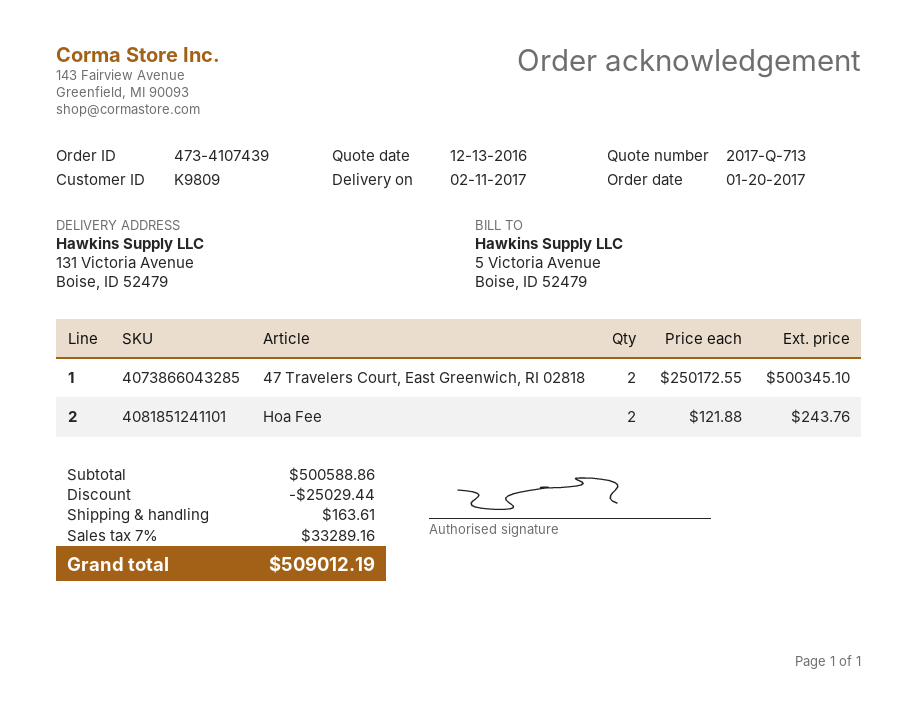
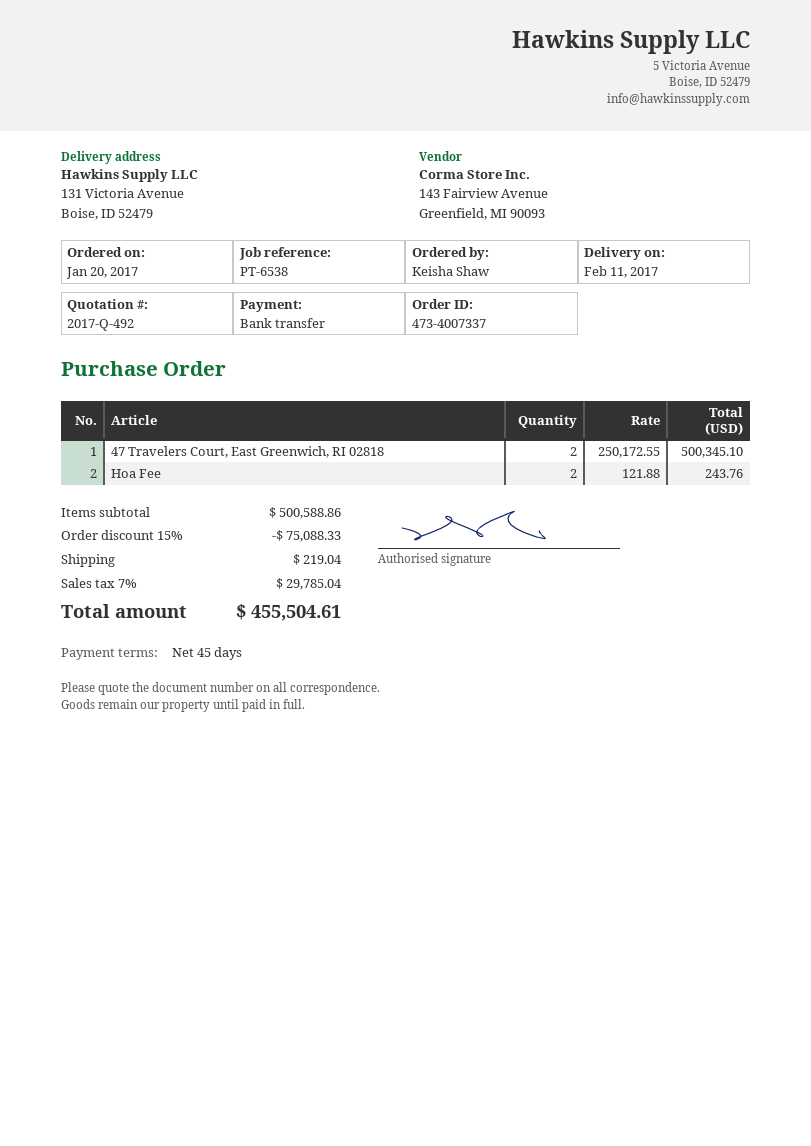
quote number: 2017-Q-713 -> 2017-Q-492
order number: 473-4107439 -> 473-4007337
discount: 25029.44 -> 75088.33
shipping: 163.61 -> 219.04
tax: 7% = 33289.16 -> 7% = 29785.04
total: 509012.19 -> 455504.61

